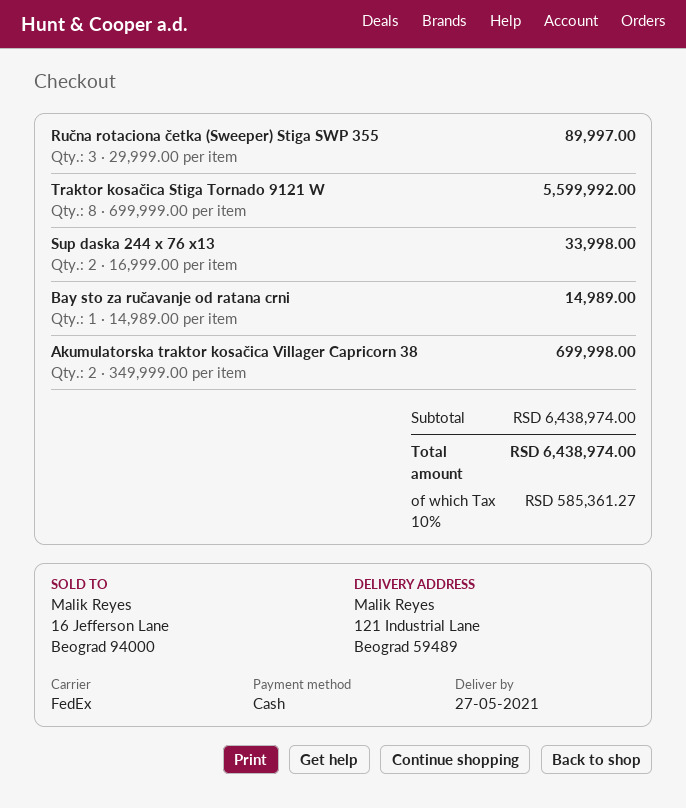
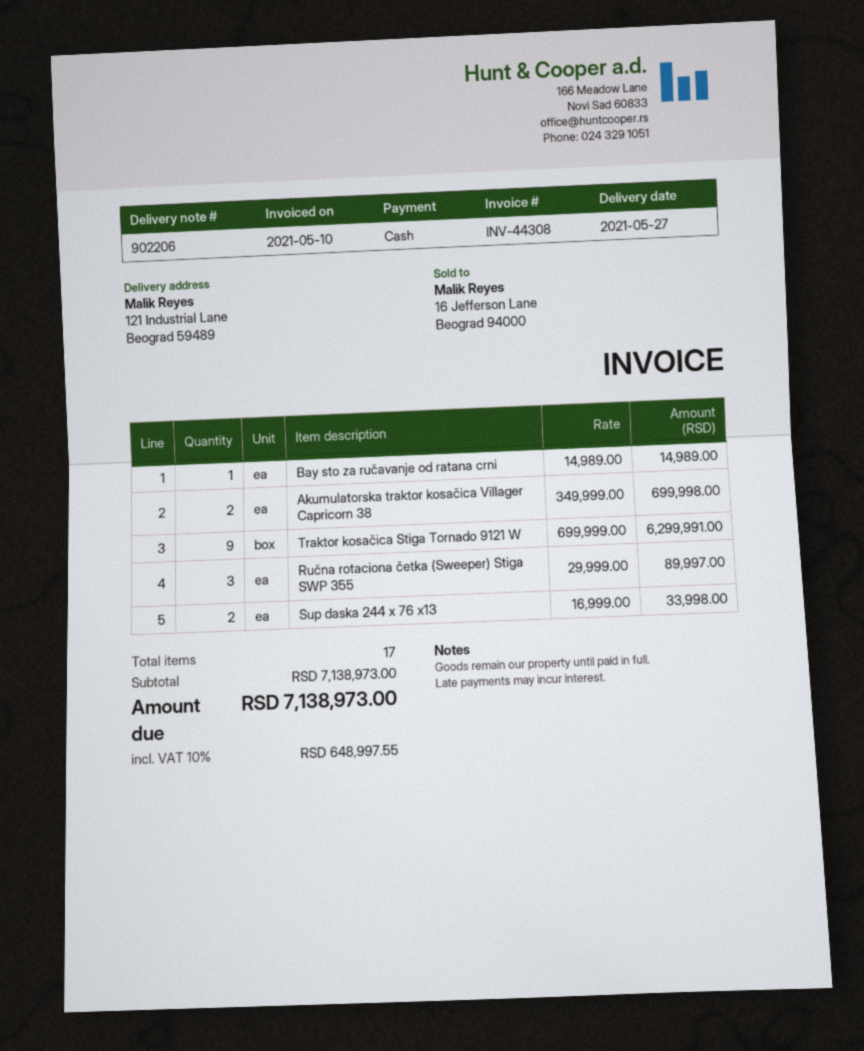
Traktor kosačica Stiga Tornado 9121 W: 8 x 699999.00 = 5599992.00 -> 9 x 699999.00 = 6299991.00
subtotal: 6438974.00 -> 7138973.00
tax: 10% = 585361.27 -> 10% = 648997.55
total: 6438974.00 -> 7138973.00

